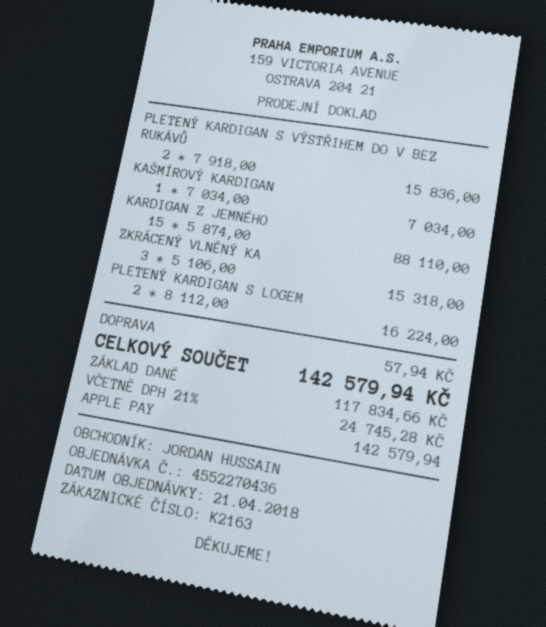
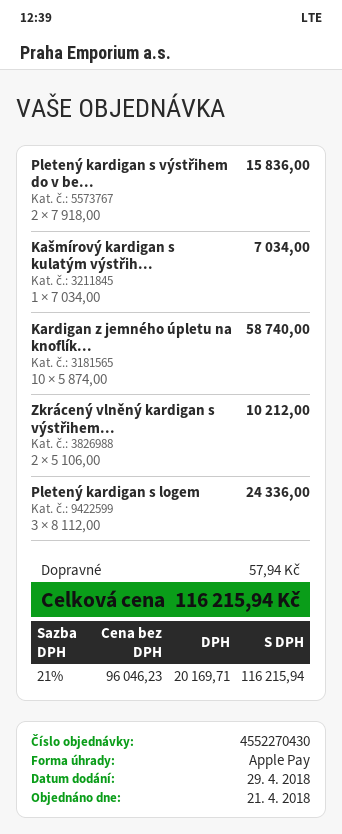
order number: 4552270436 -> 4552270430
KARDIGAN Z JEMNÉHO: 15 x 5874.00 = 88110.00 -> 10 x 5874.00 = 58740.00
ZKRÁCENÝ VLNĚNÝ KA: 3 x 5106.00 = 15318.00 -> 2 x 5106.00 = 10212.00
PLETENÝ KARDIGAN S LOGEM: 2 x 8112.00 = 16224.00 -> 3 x 8112.00 = 24336.00
net: 117834.66 -> 96046.23
tax: 21% = 24745.28 -> 21% = 20169.71
total: 142579.94 -> 116215.94

